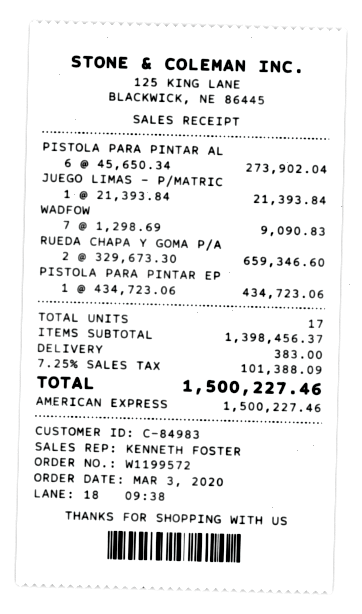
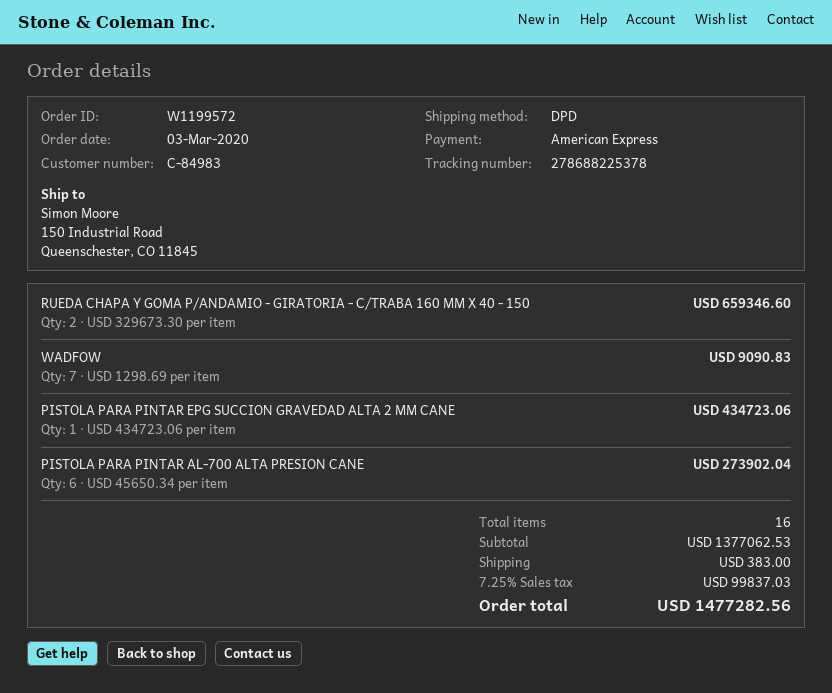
JUEGO LIMAS - P/MATRIC: 1 x 21393.84 = 21393.84 -> none
total quantity: 17 -> 16
subtotal: 1398456.37 -> 1377062.53
tax: 7.25% = 101388.09 -> 7.25% = 99837.03
total: 1500227.46 -> 1477282.56

